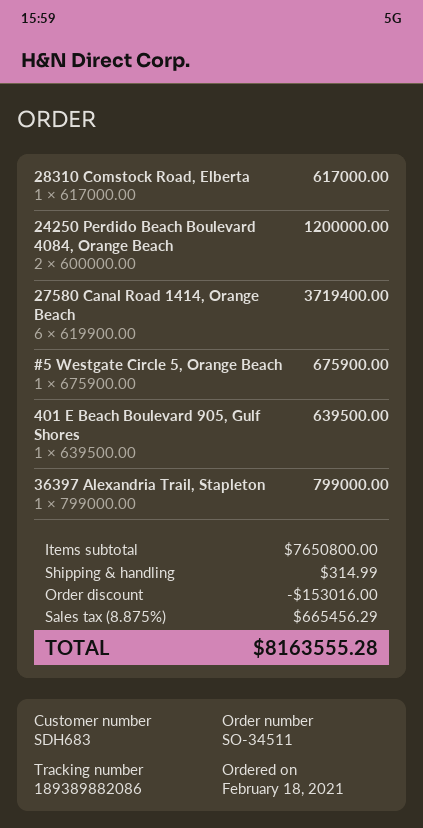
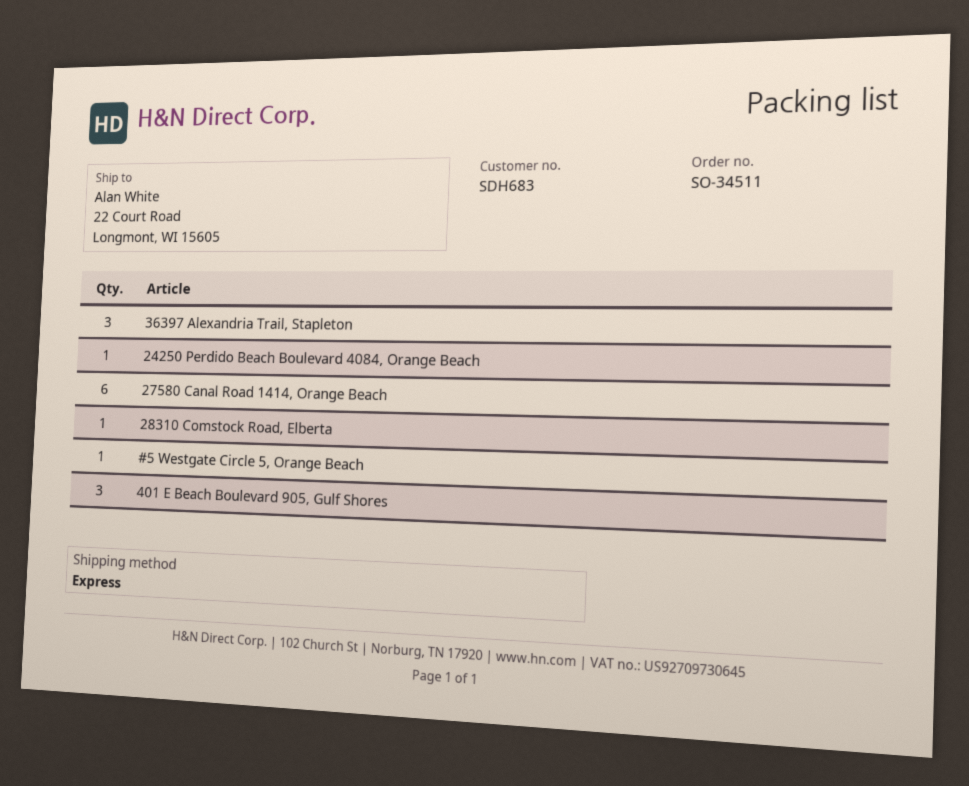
24250 Perdido Beach Boulevard 4084, Orange Beach: 2 -> 1
401 E Beach Boulevard 905, Gulf Shores: 1 -> 3
36397 Alexandria Trail, Stapleton: 1 -> 3

